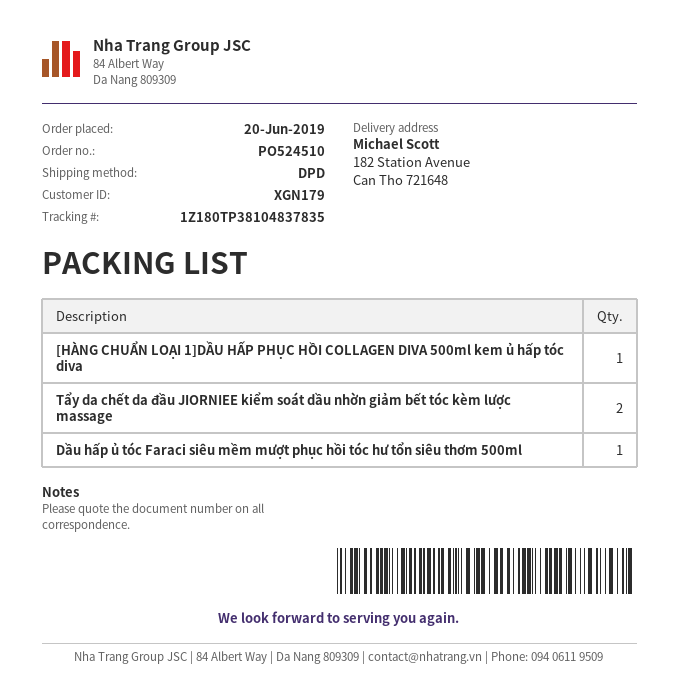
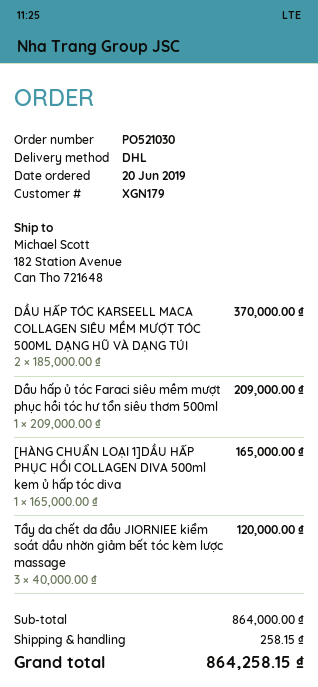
order number: PO524510 -> PO521030
shipping method: DPD -> DHL
Tẩy da chết da đầu JIORNIEE kiểm soát dầu nhờn giảm bết tóc kèm lược massage: 2 -> 3
DẦU HẤP TÓC KARSEELL MACA COLLAGEN SIÊU MỀM MƯỢT TÓC 500ML DẠNG HŨ VÀ DẠNG TÚI: none -> 2

